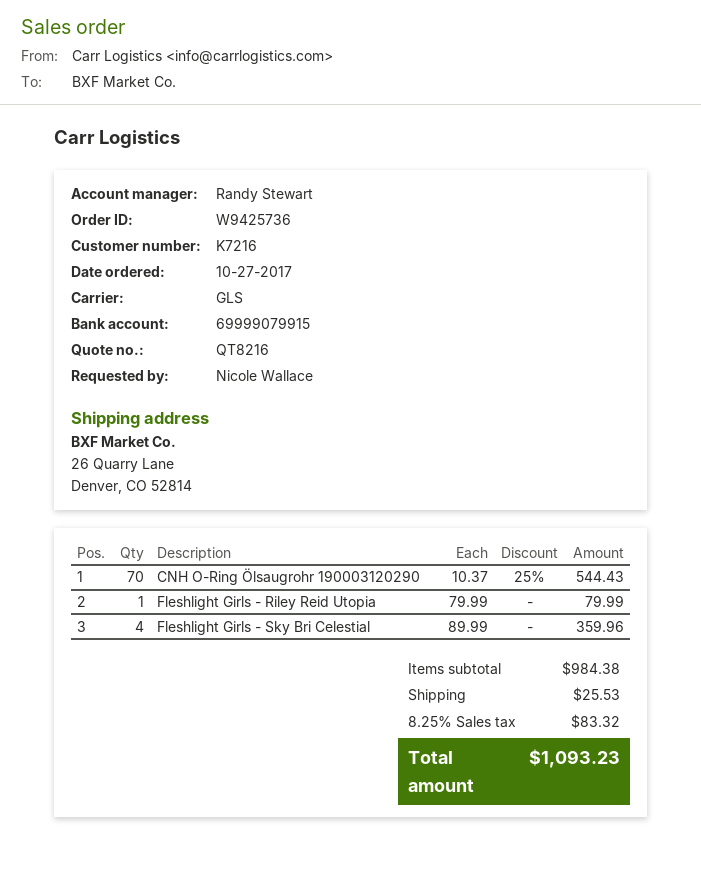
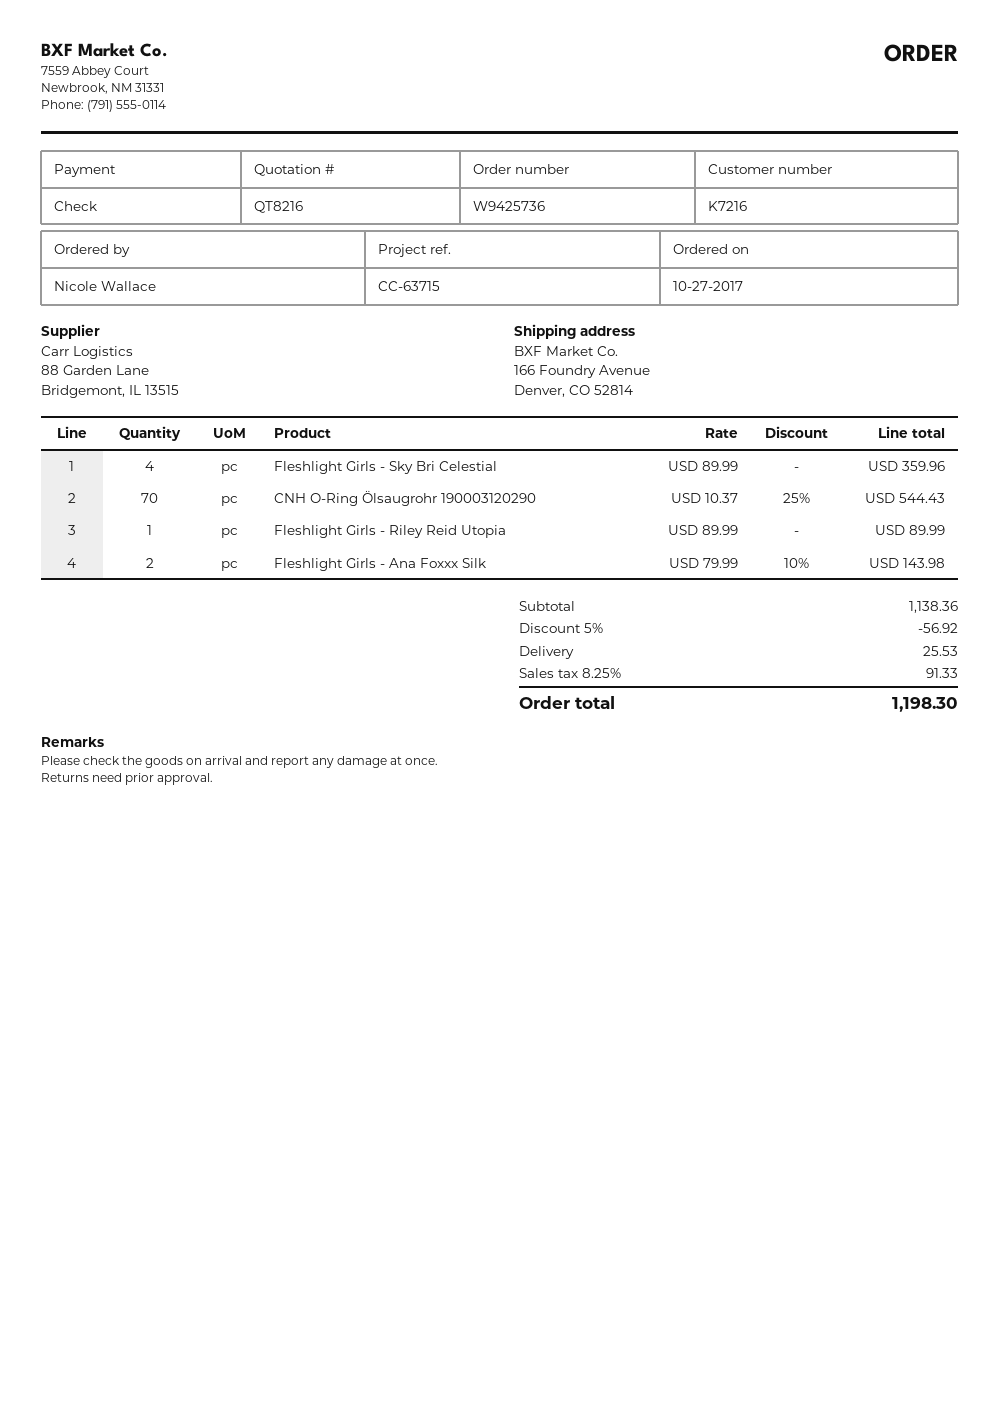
ship to: 26 Quarry Lane, Denver, CO 52814 -> 166 Foundry Avenue, Denver, CO 52814
Fleshlight Girls - Riley Reid Utopia: 1 x 79.99 = 79.99 -> 1 x 89.99 = 89.99
Fleshlight Girls - Ana Foxxx Silk: none -> 2 x 79.99 - 10% = 143.98
subtotal: 984.38 -> 1138.36
discount: none -> 5% = 56.92
tax: 8.25% = 83.32 -> 8.25% = 91.33
total: 1093.23 -> 1198.30

